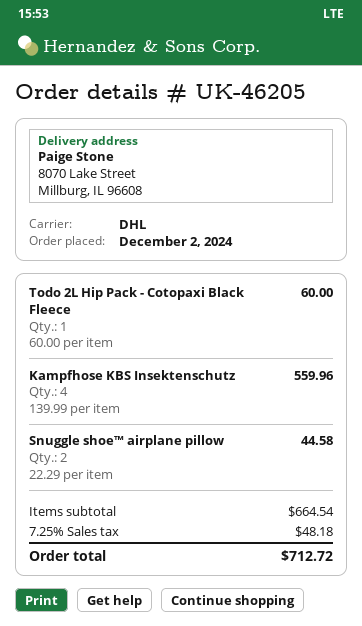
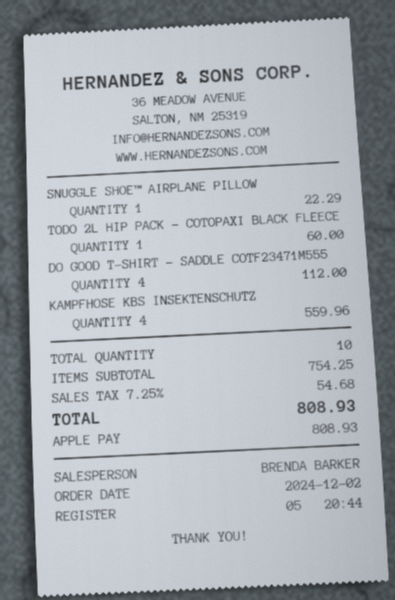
Snuggle shoe™ airplane pillow: 2 for 44.58 -> 1 for 22.29
DO GOOD T-SHIRT - SADDLE COTF23471M555: none -> 4 for 112.00
subtotal: 664.54 -> 754.25
tax: 7.25% = 48.18 -> 7.25% = 54.68
total: 712.72 -> 808.93

